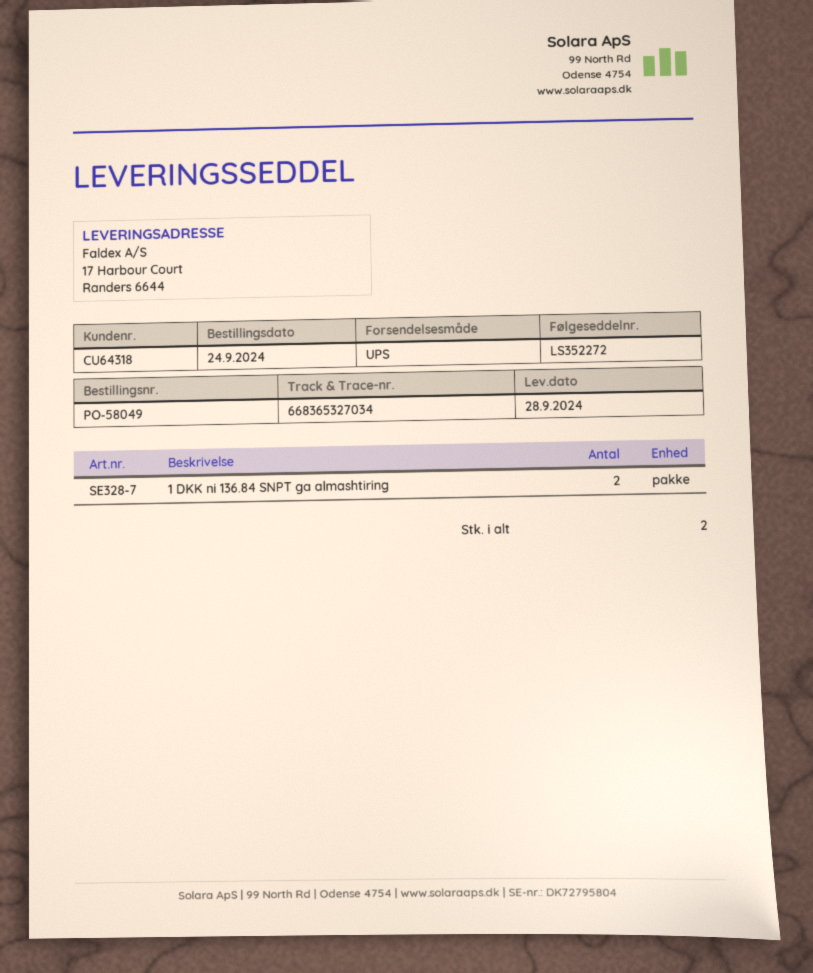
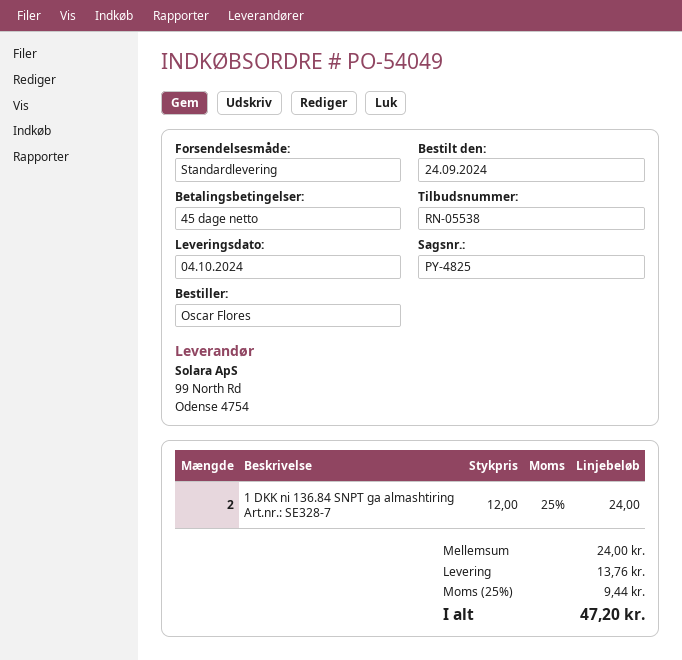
order number: PO-58049 -> PO-54049
delivery date: 2024-09-28 -> 2024-10-04
shipping method: UPS -> standard

